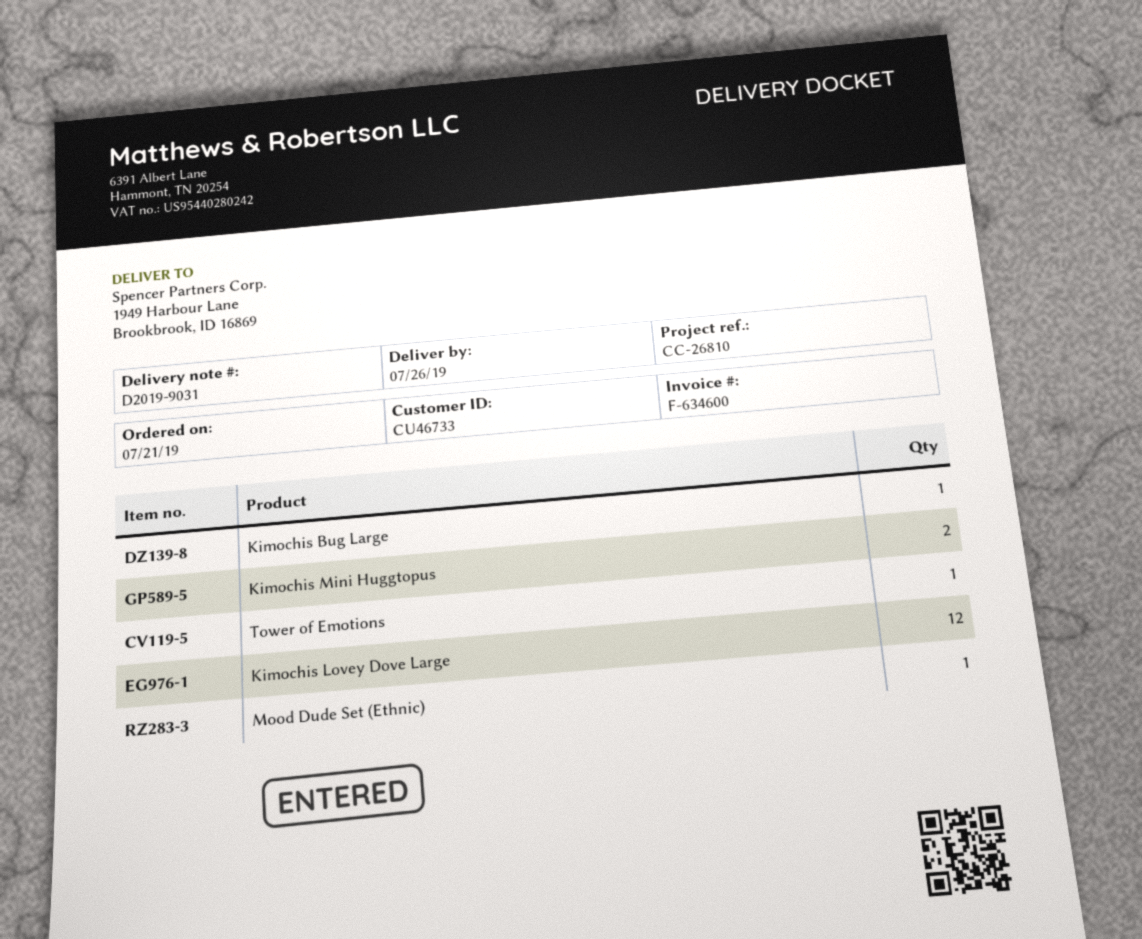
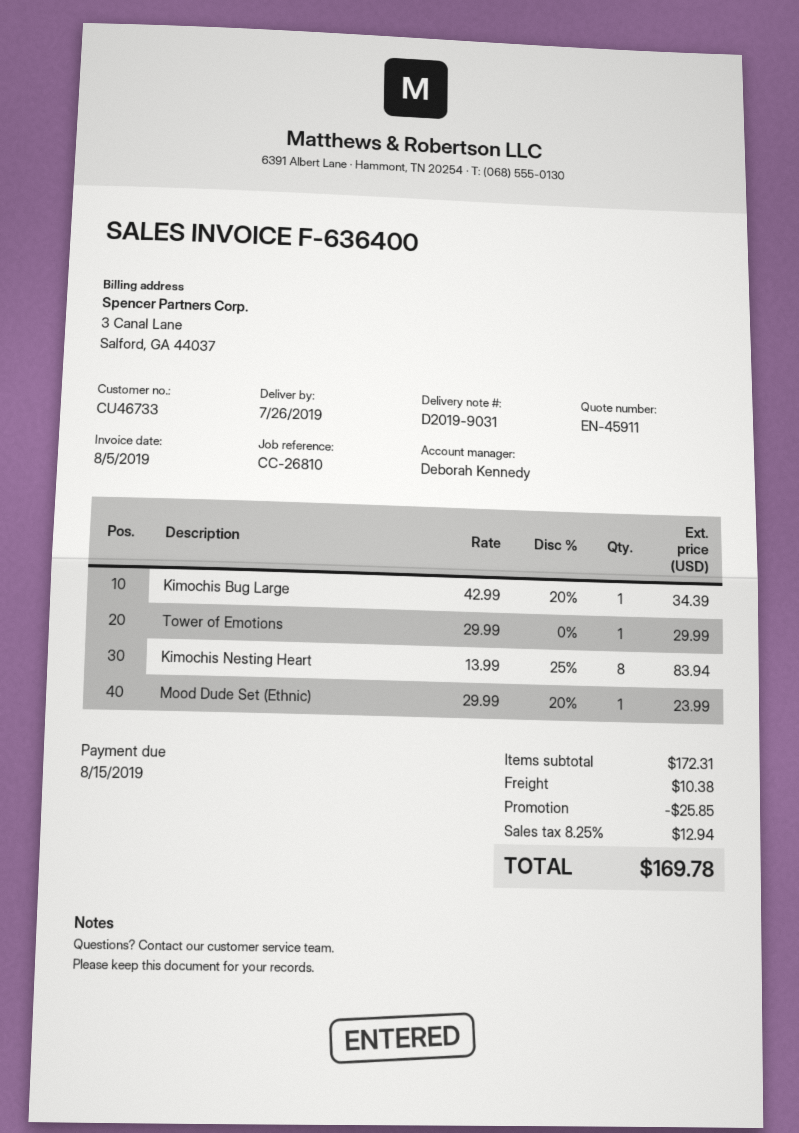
invoice number: F-634600 -> F-636400
Kimochis Mini Huggtopus: 2 -> none
Kimochis Lovey Dove Large: 12 -> none
Kimochis Nesting Heart: none -> 8

